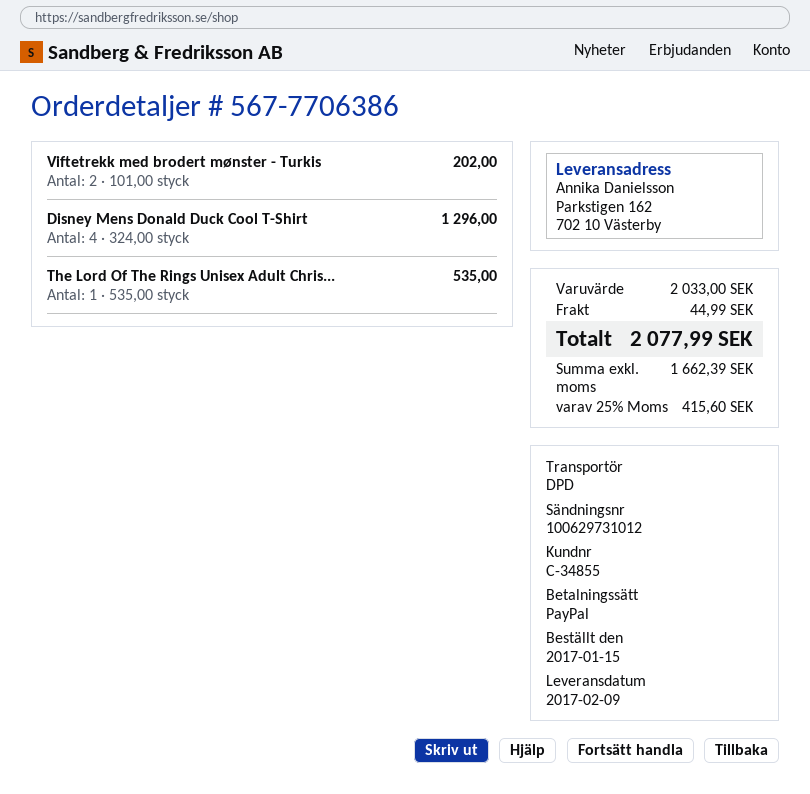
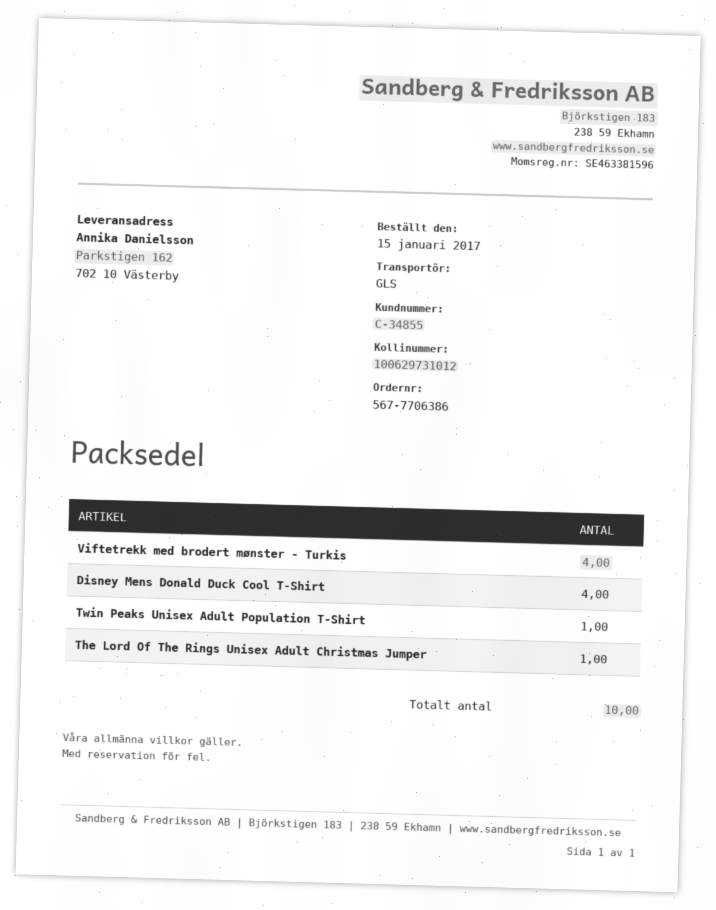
shipping method: DPD -> GLS
Viftetrekk med brodert mønster - Turkis: 2 -> 4
Twin Peaks Unisex Adult Population T-Shirt: none -> 1

